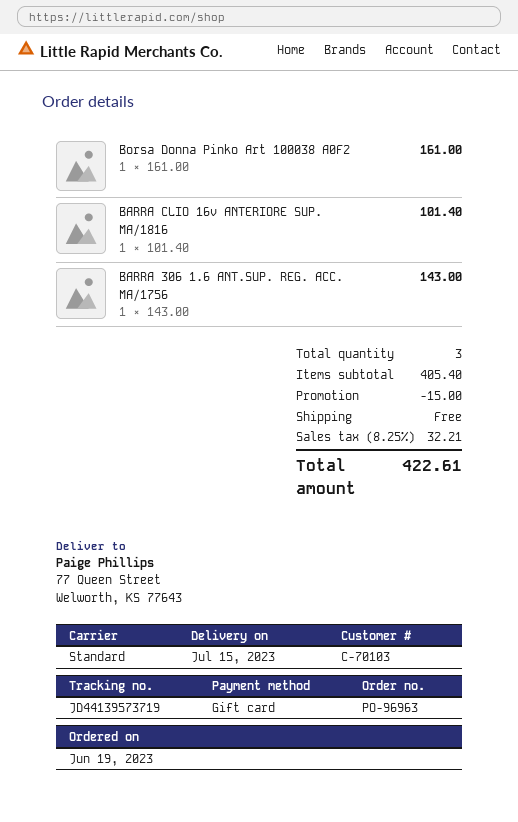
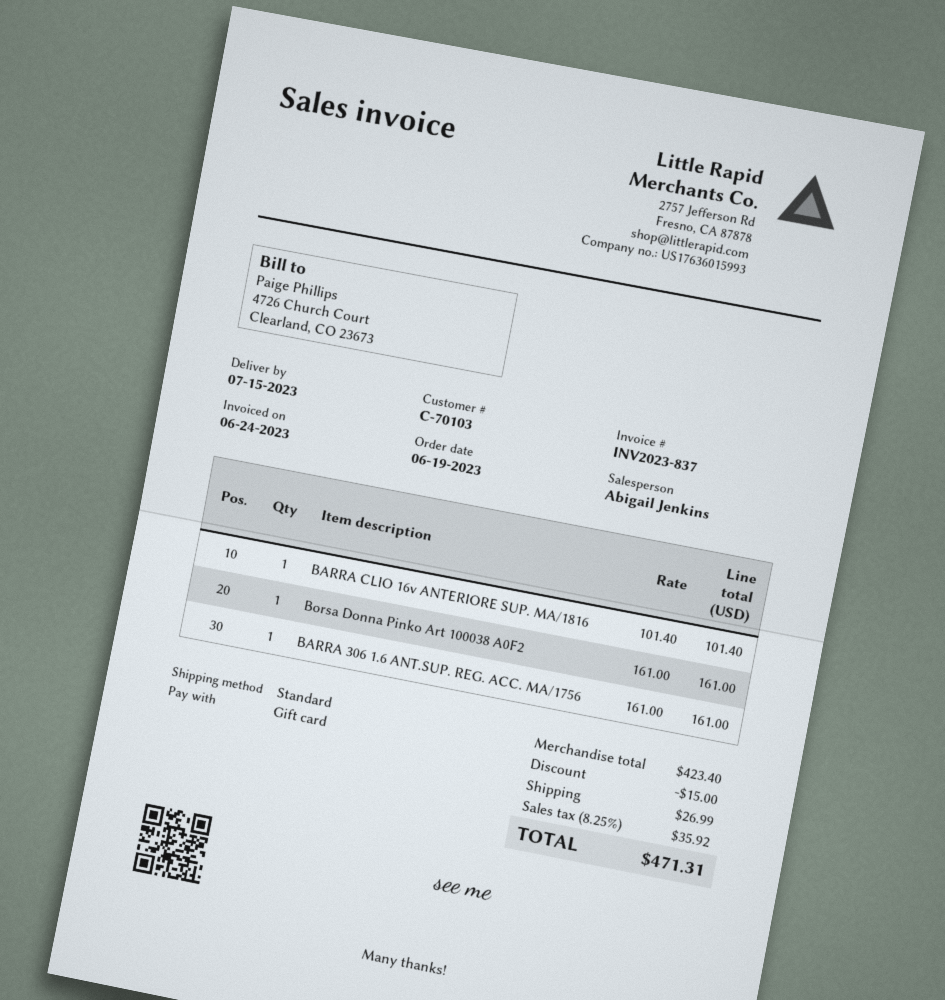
BARRA 306 1.6 ANT.SUP. REG. ACC. MA/1756: 1 x 143.00 = 143.00 -> 1 x 161.00 = 161.00
subtotal: 405.40 -> 423.40
shipping: 0.00 -> 26.99
tax: 8.25% = 32.21 -> 8.25% = 35.92
total: 422.61 -> 471.31

